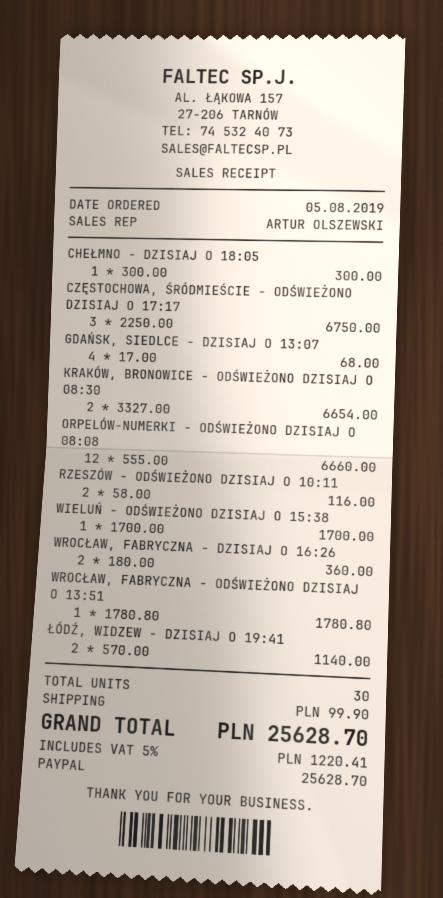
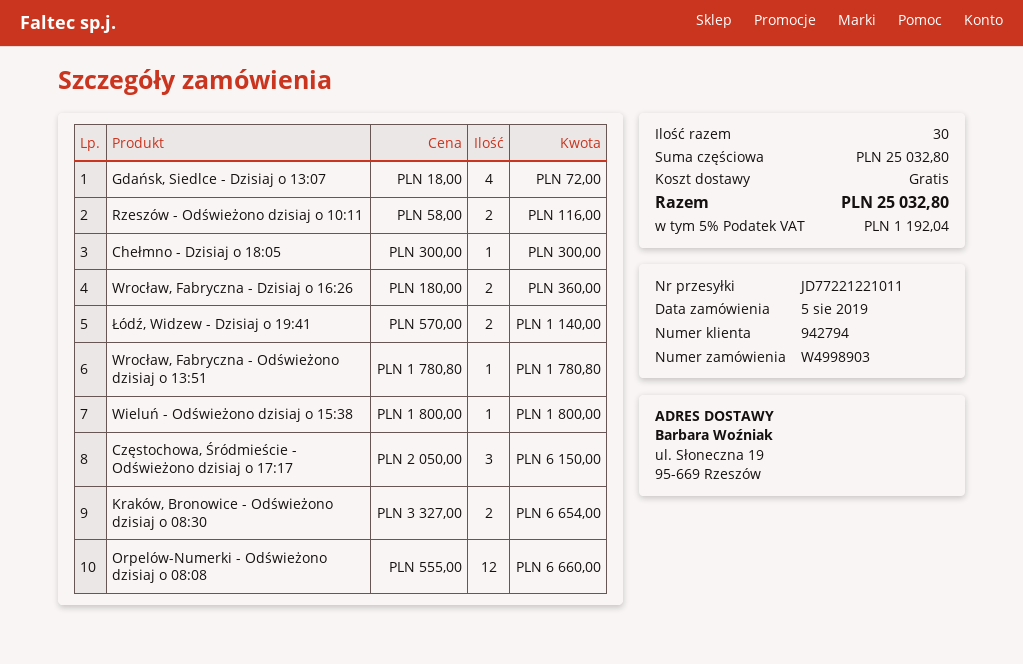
CZĘSTOCHOWA, ŚRÓDMIEŚCIE - ODŚWIEŻONO DZISIAJ O 17:17: 3 x 2250.00 = 6750.00 -> 3 x 2050.00 = 6150.00
GDAŃSK, SIEDLCE - DZISIAJ O 13:07: 4 x 17.00 = 68.00 -> 4 x 18.00 = 72.00
WIELUŃ - ODŚWIEŻONO DZISIAJ O 15:38: 1 x 1700.00 = 1700.00 -> 1 x 1800.00 = 1800.00
shipping: 99.90 -> 0.00
tax: 5% = 1220.41 -> 5% = 1192.04
total: 25628.70 -> 25032.80

